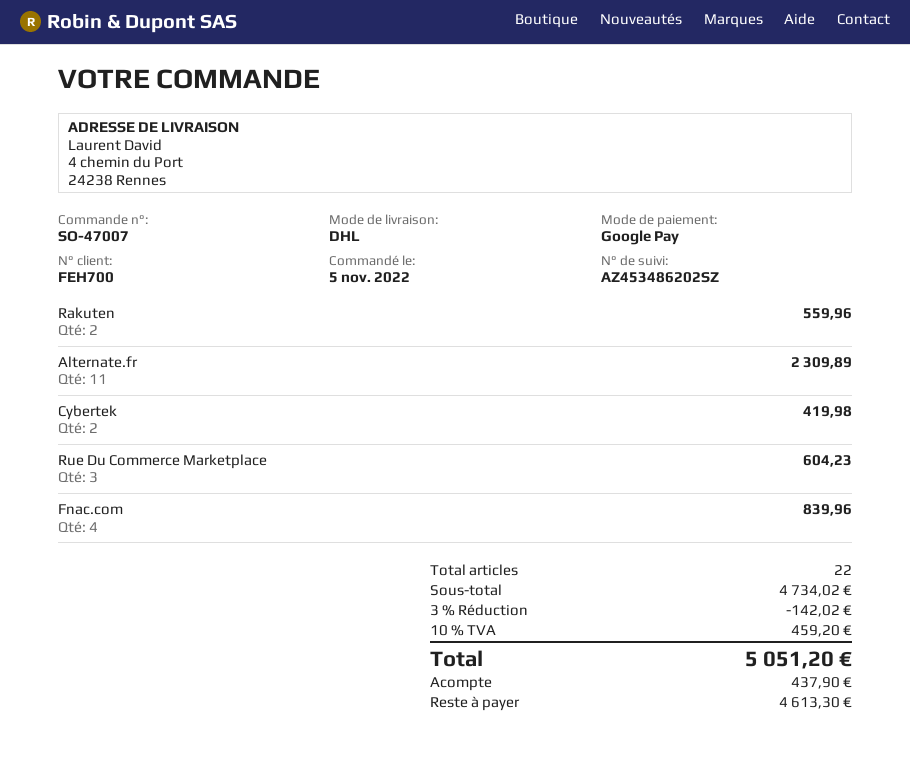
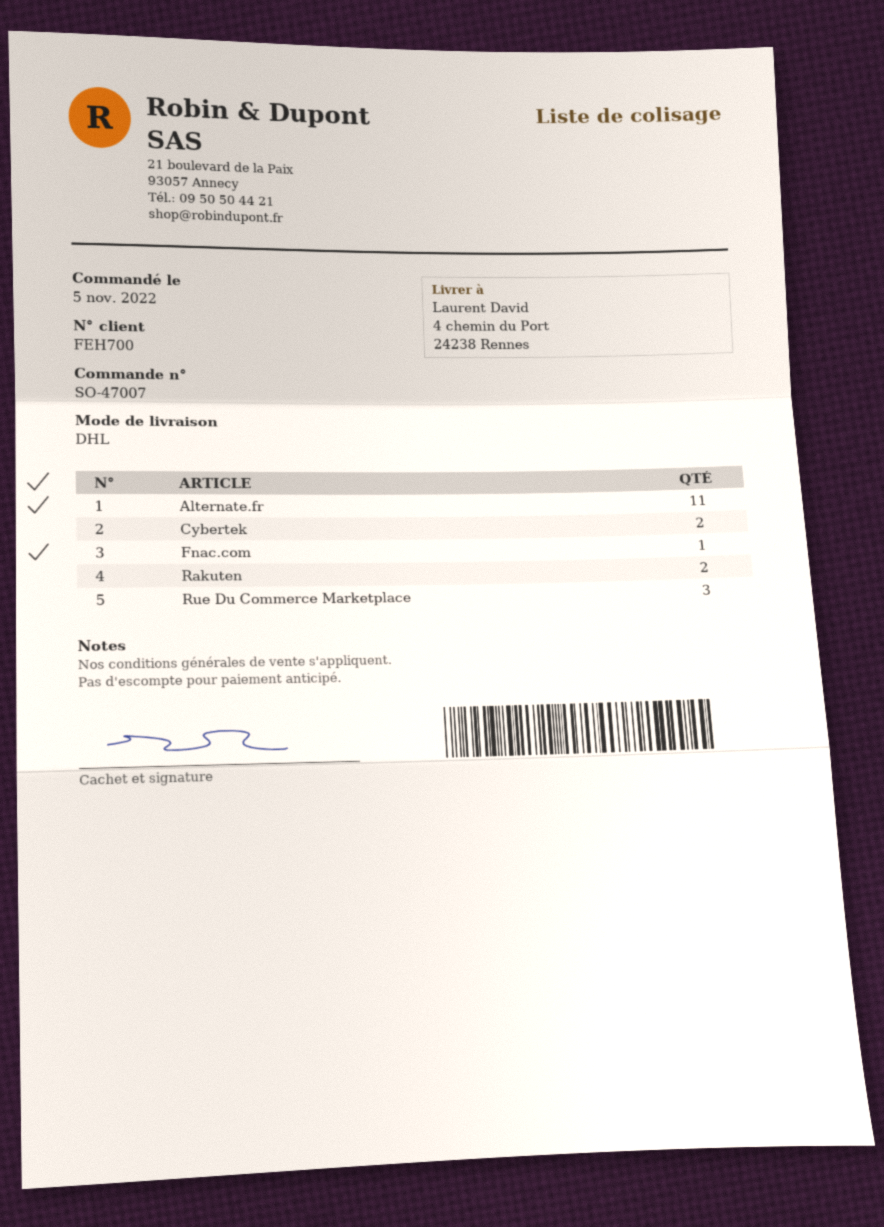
Fnac.com: 4 -> 1

